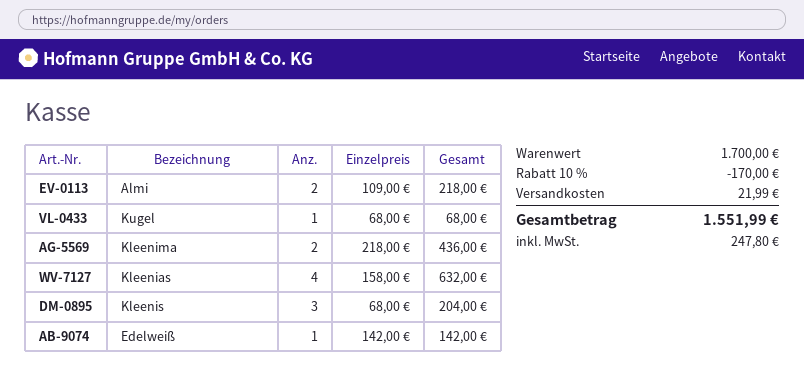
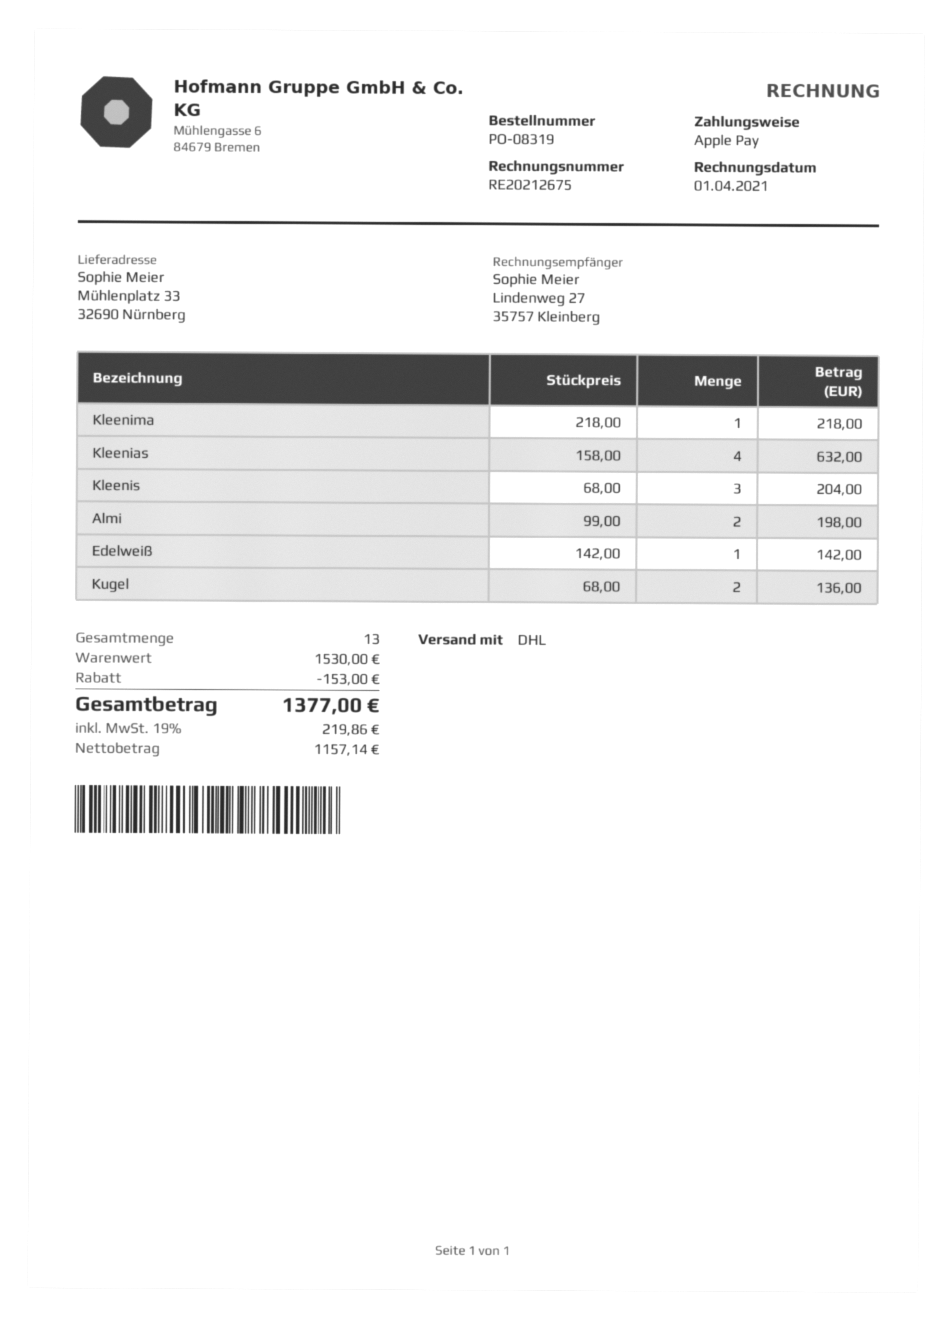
Almi: 2 x 109.00 = 218.00 -> 2 x 99.00 = 198.00
Kugel: 1 x 68.00 = 68.00 -> 2 x 68.00 = 136.00
Kleenima: 2 x 218.00 = 436.00 -> 1 x 218.00 = 218.00
subtotal: 1700.00 -> 1530.00
discount: 170.00 -> 153.00
shipping: 21.99 -> none
tax: 247.80 -> 219.86
total: 1551.99 -> 1377.00

